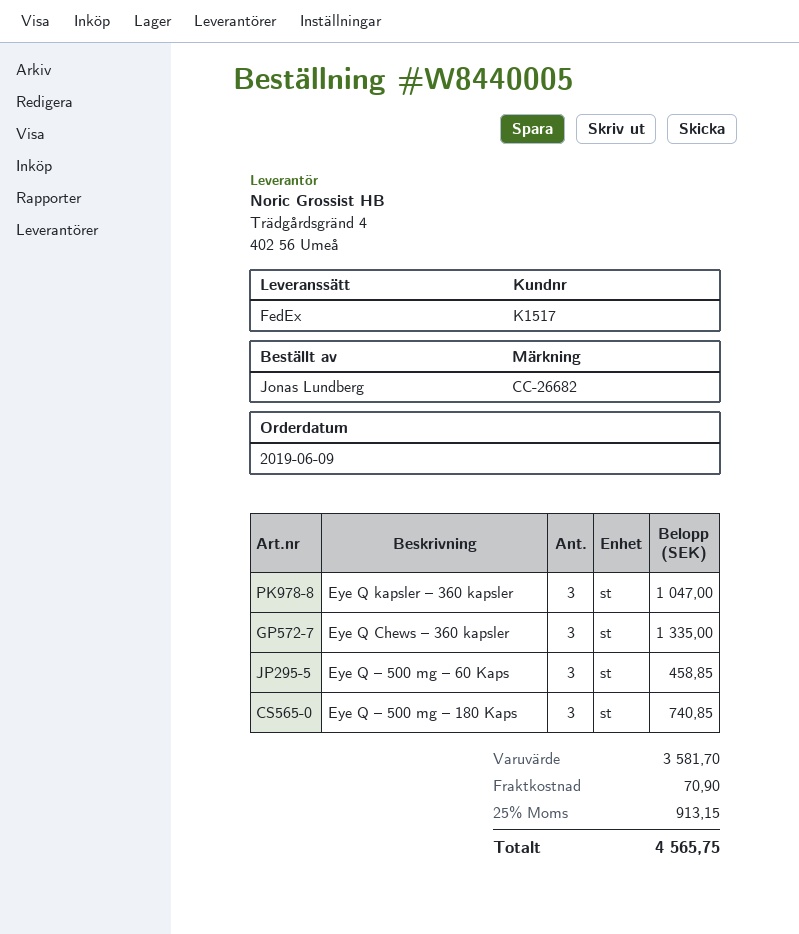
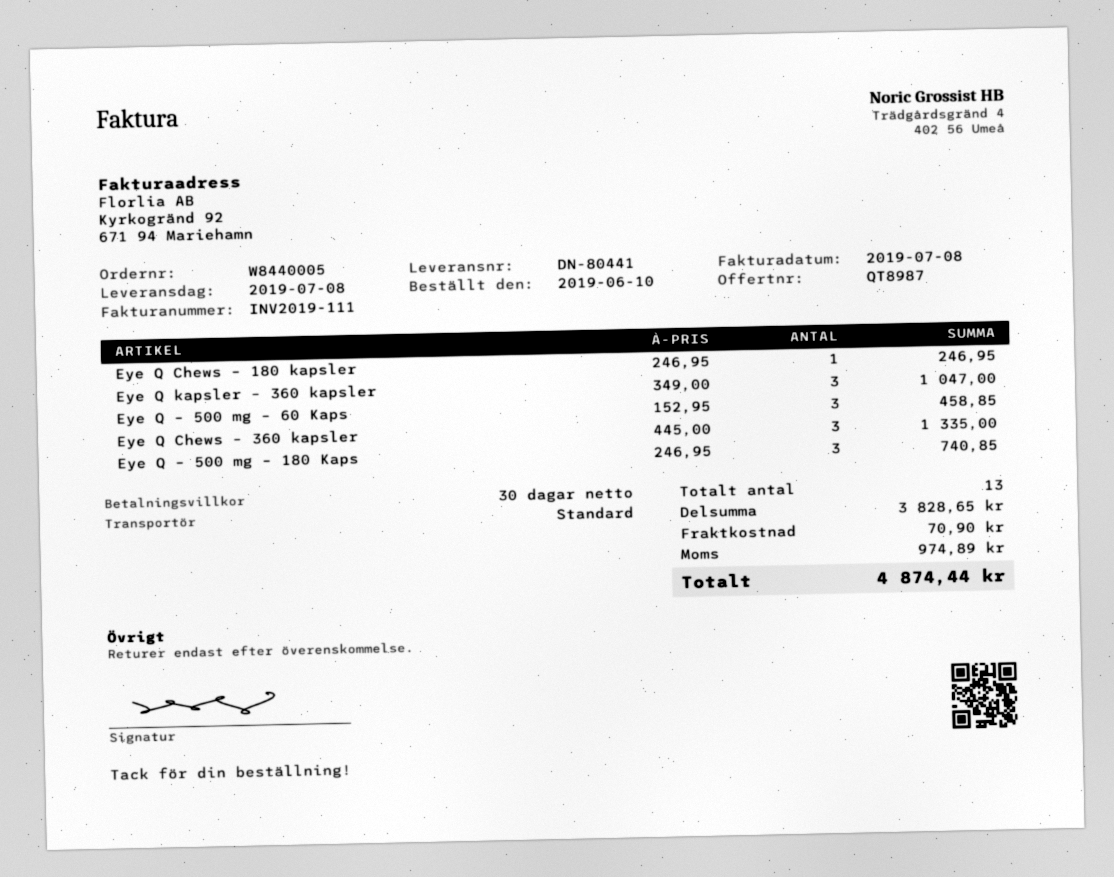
order date: 2019-06-09 -> 2019-06-10
shipping method: FedEx -> standard
Eye Q Chews – 180 kapsler: none -> 1 for 246.95
subtotal: 3581.70 -> 3828.65
tax: 913.15 -> 974.89
total: 4565.75 -> 4874.44

